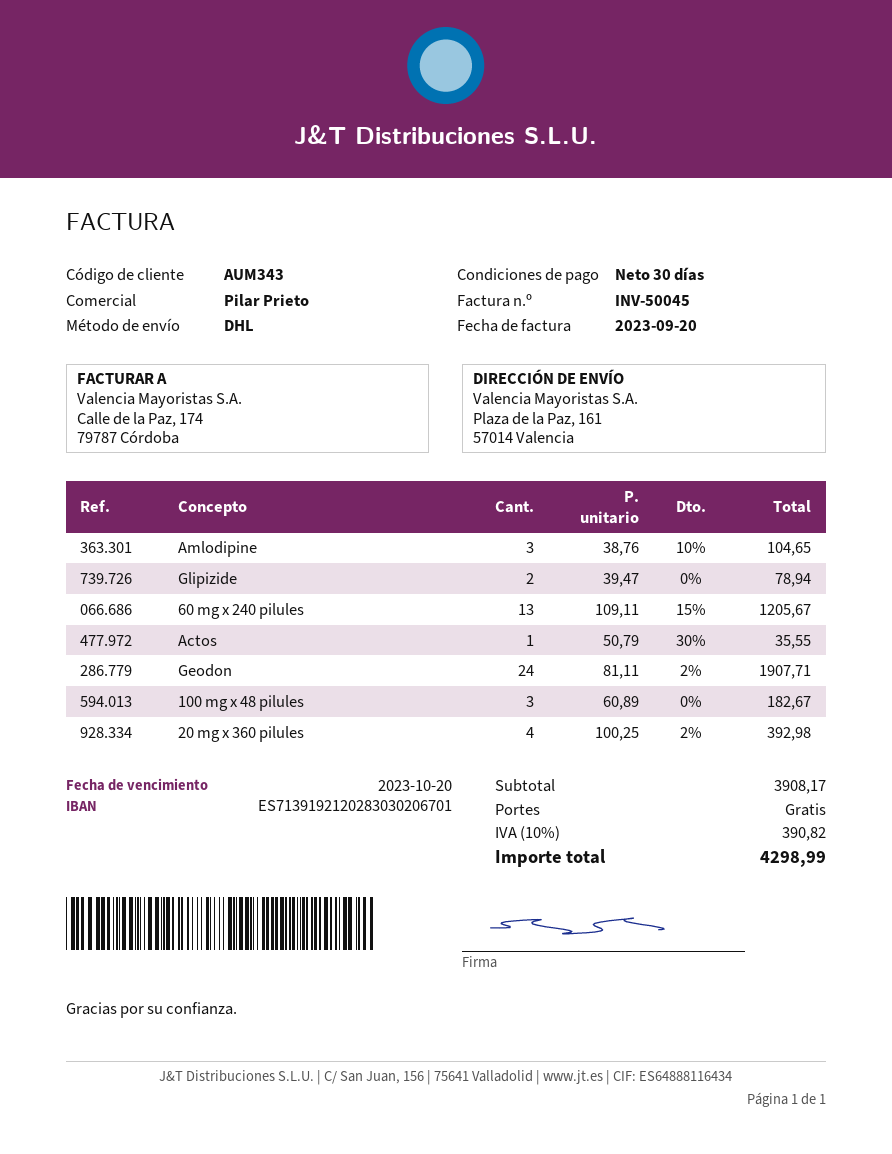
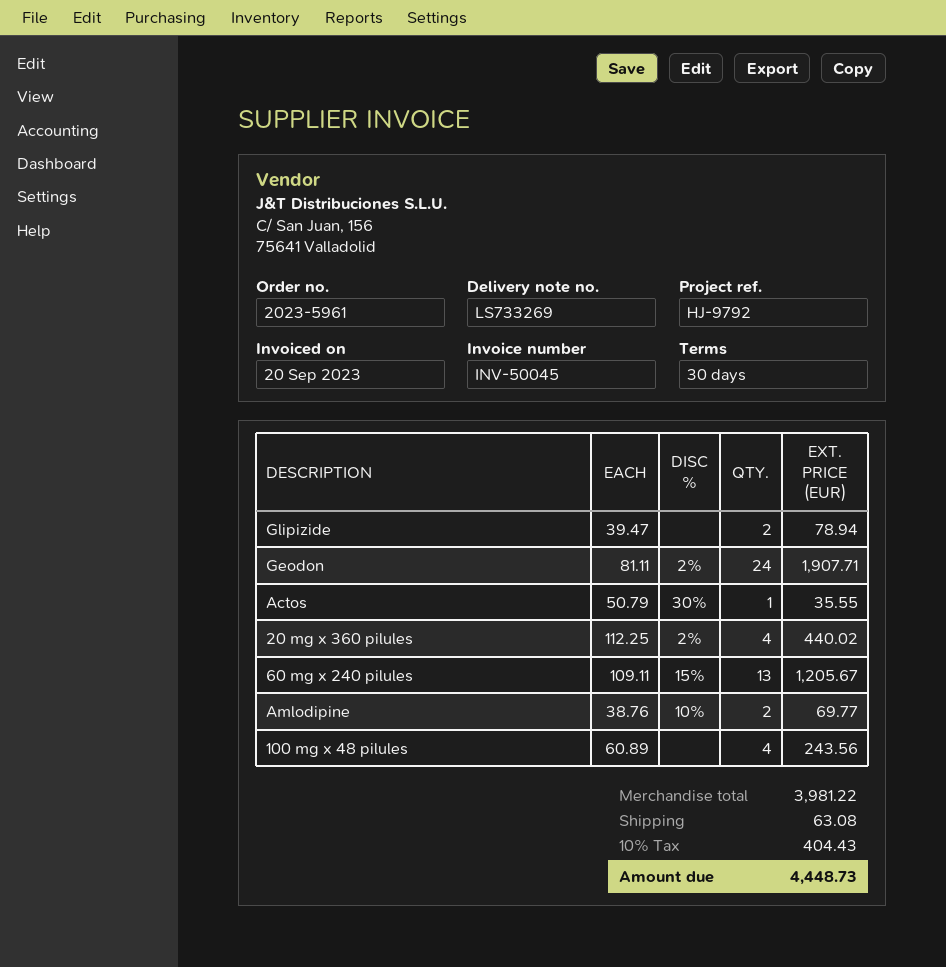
Amlodipine: 3 x 38.76 - 10% = 104.65 -> 2 x 38.76 - 10% = 69.77
100 mg x 48 pilules: 3 x 60.89 = 182.67 -> 4 x 60.89 = 243.56
20 mg x 360 pilules: 4 x 100.25 - 2% = 392.98 -> 4 x 112.25 - 2% = 440.02
subtotal: 3908.17 -> 3981.22
shipping: 0.00 -> 63.08
tax: 10% = 390.82 -> 10% = 404.43
total: 4298.99 -> 4448.73

